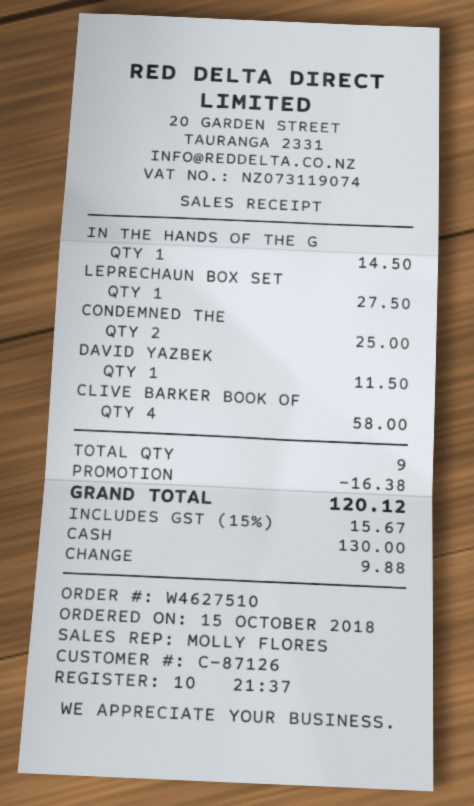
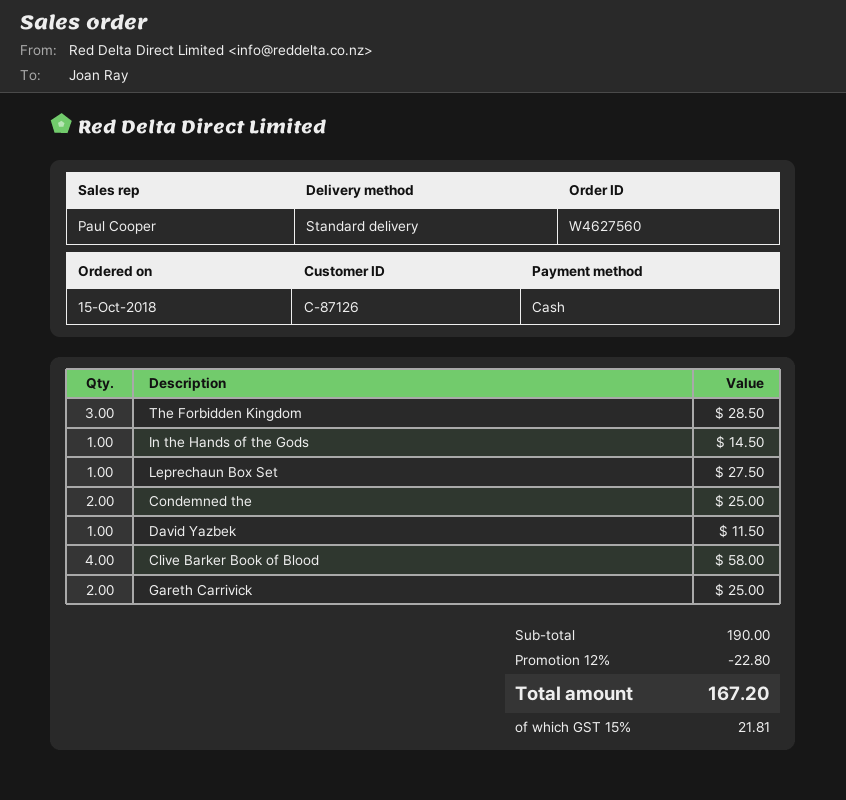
order number: W4627510 -> W4627560
sales rep: MOLLY FLORES -> Paul Cooper
The Forbidden Kingdom: none -> 3 for 28.50
Gareth Carrivick: none -> 2 for 25.00
discount: 16.38 -> 22.80
tax: 15% = 15.67 -> 15% = 21.81
total: 120.12 -> 167.20

